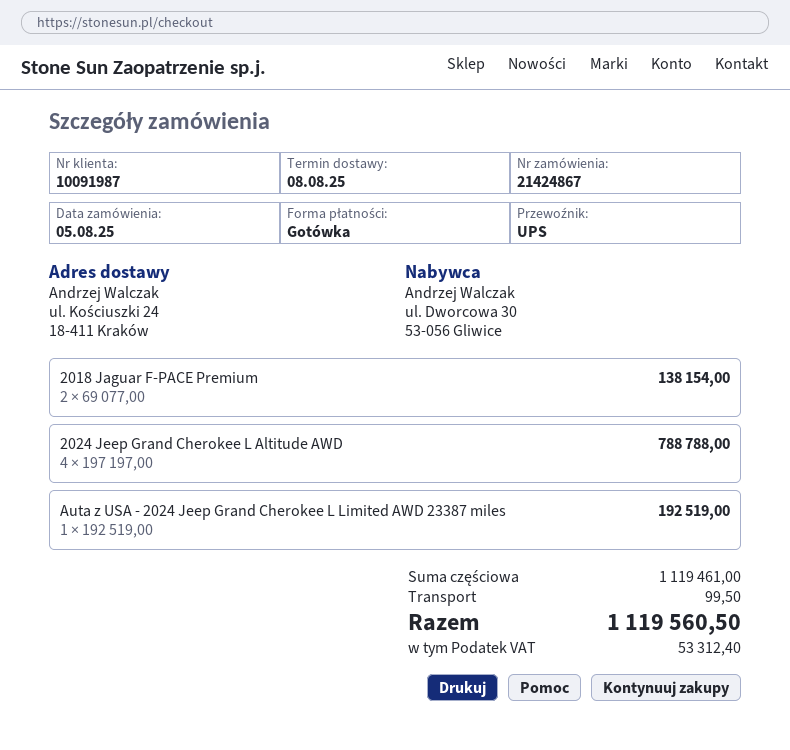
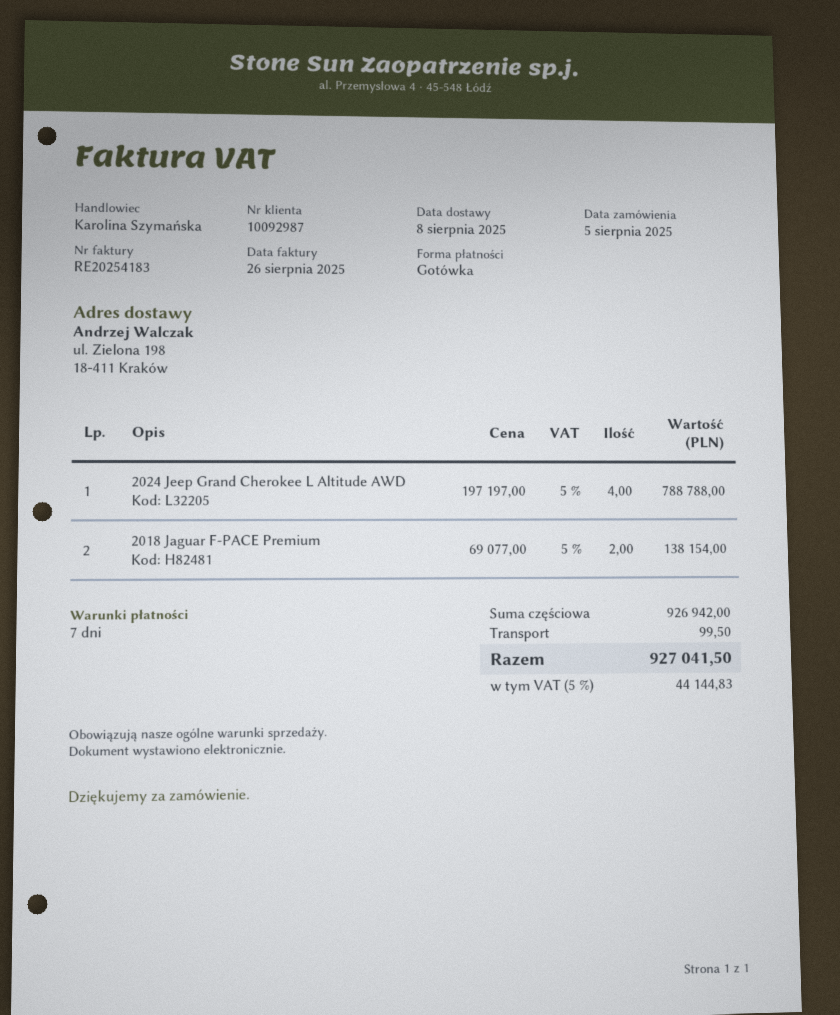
customer number: 10091987 -> 10092987
ship to: ul. Kościuszki 24, 18-411 Kraków -> ul. Zielona 198, 18-411 Kraków
Auta z USA - 2024 Jeep Grand Cherokee L Limited AWD 23387 miles: 1 x 192519.00 = 192519.00 -> none
subtotal: 1119461.00 -> 926942.00
tax: 53312.40 -> 44144.83
total: 1119560.50 -> 927041.50

